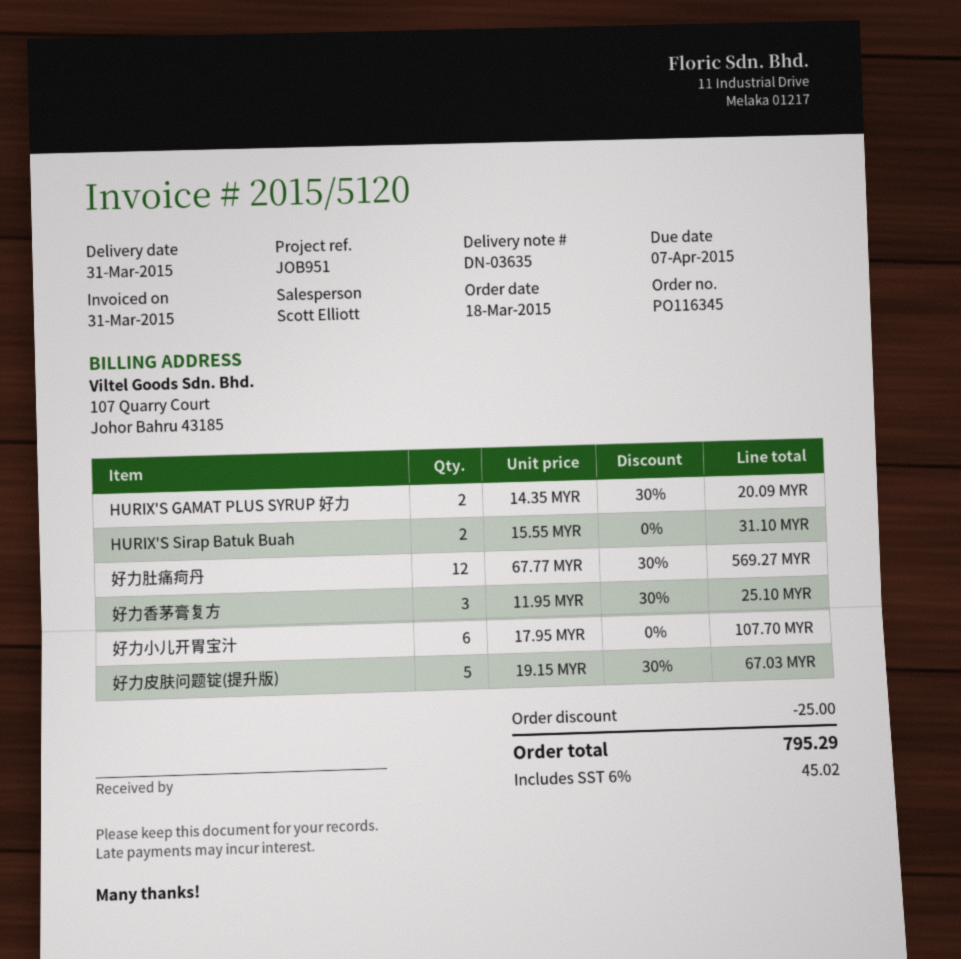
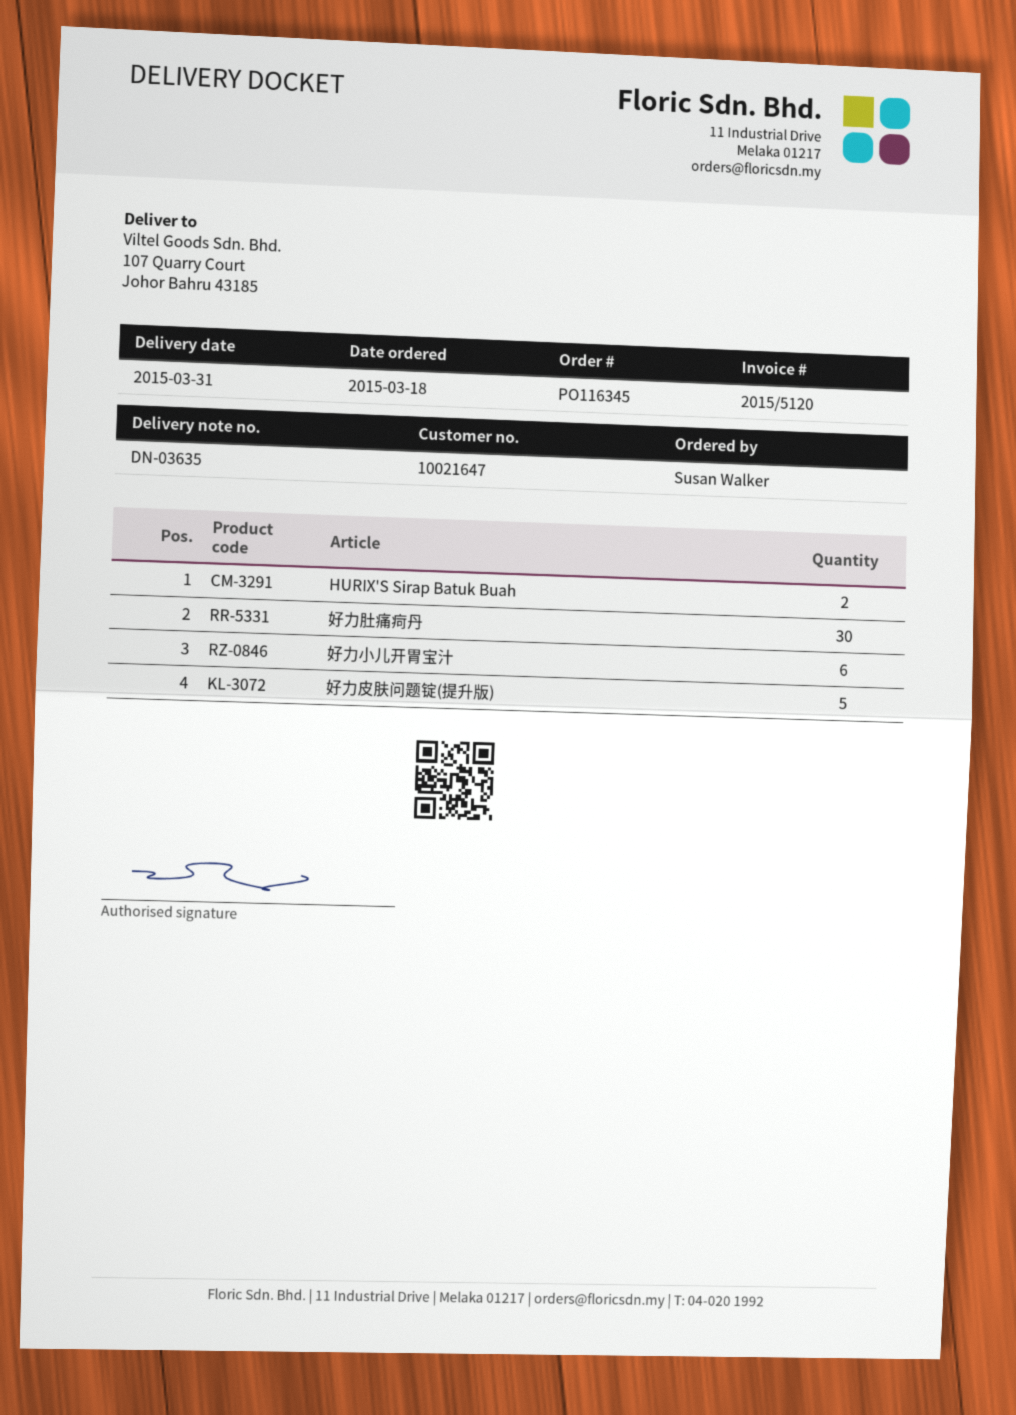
HURIX'S GAMAT PLUS SYRUP 好力: 2 -> none
好力肚痛疴丹: 12 -> 30
好力香茅膏复方: 3 -> none

